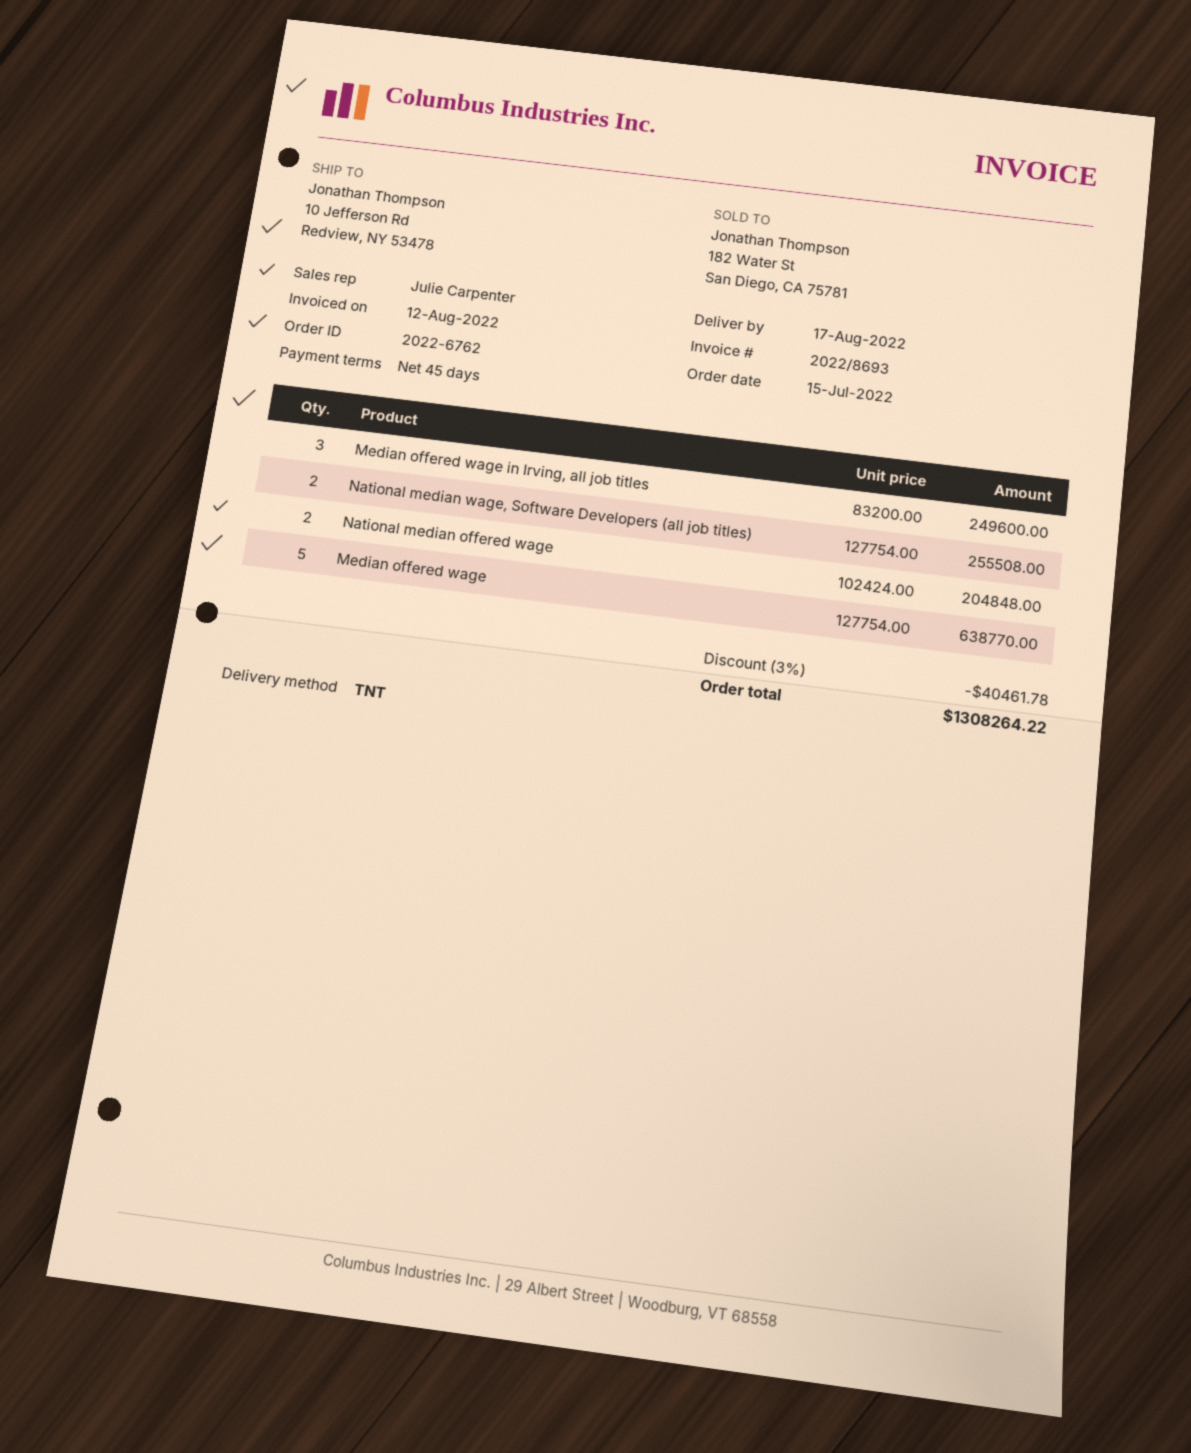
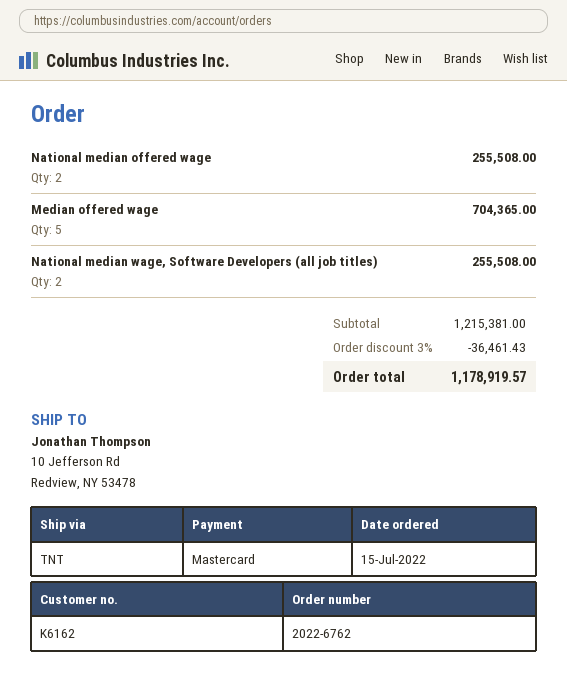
Median offered wage in Irving, all job titles: 3 for 249600.00 -> none
National median offered wage: 2 for 204848.00 -> 2 for 255508.00
Median offered wage: 5 for 638770.00 -> 5 for 704365.00
discount: 3% = 40461.78 -> 3% = 36461.43
total: 1308264.22 -> 1178919.57

